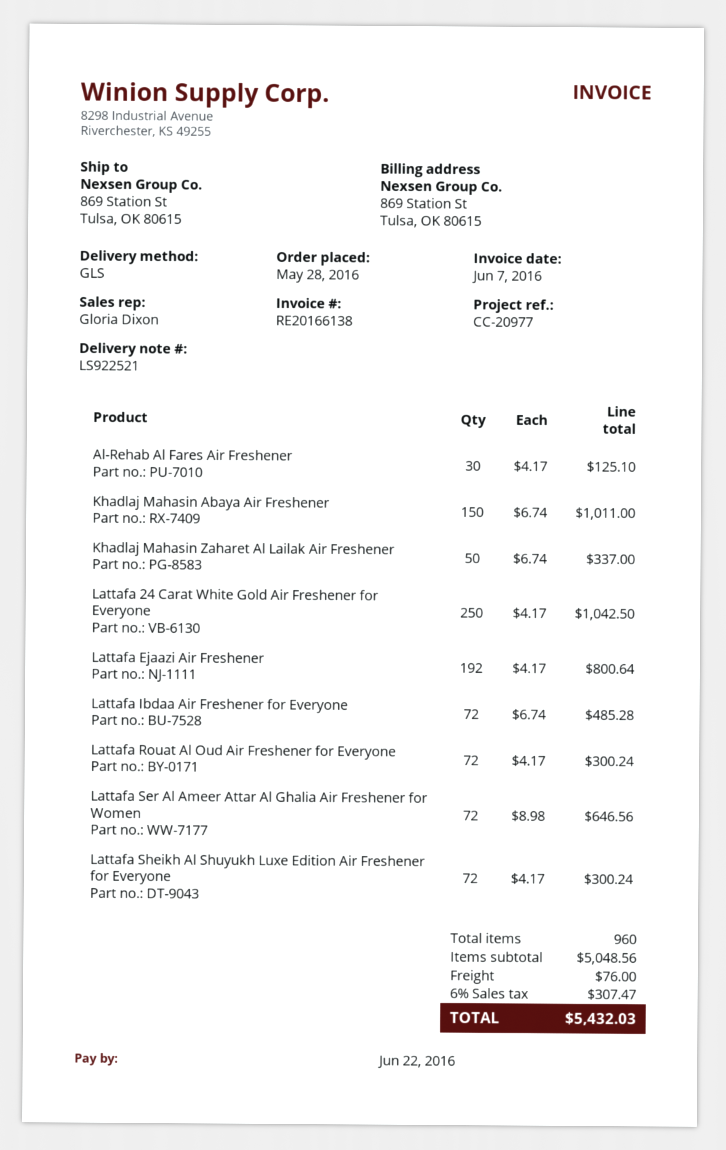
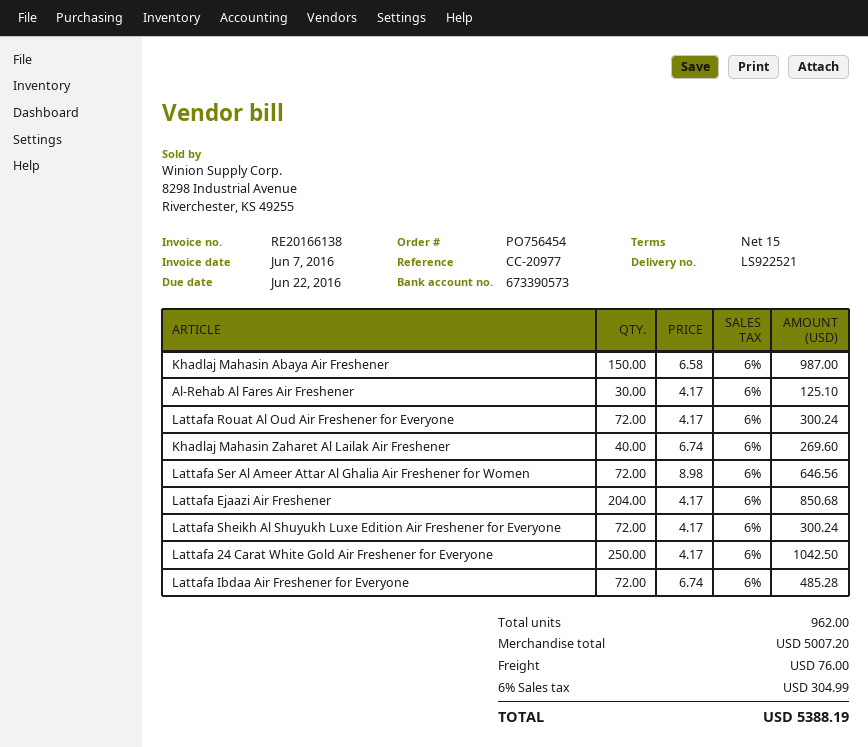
Khadlaj Mahasin Abaya Air Freshener: 150 x 6.74 = 1011.00 -> 150 x 6.58 = 987.00
Khadlaj Mahasin Zaharet Al Lailak Air Freshener: 50 x 6.74 = 337.00 -> 40 x 6.74 = 269.60
Lattafa Ejaazi Air Freshener: 192 x 4.17 = 800.64 -> 204 x 4.17 = 850.68
total quantity: 960 -> 962
subtotal: 5048.56 -> 5007.20
tax: 6% = 307.47 -> 6% = 304.99
total: 5432.03 -> 5388.19

